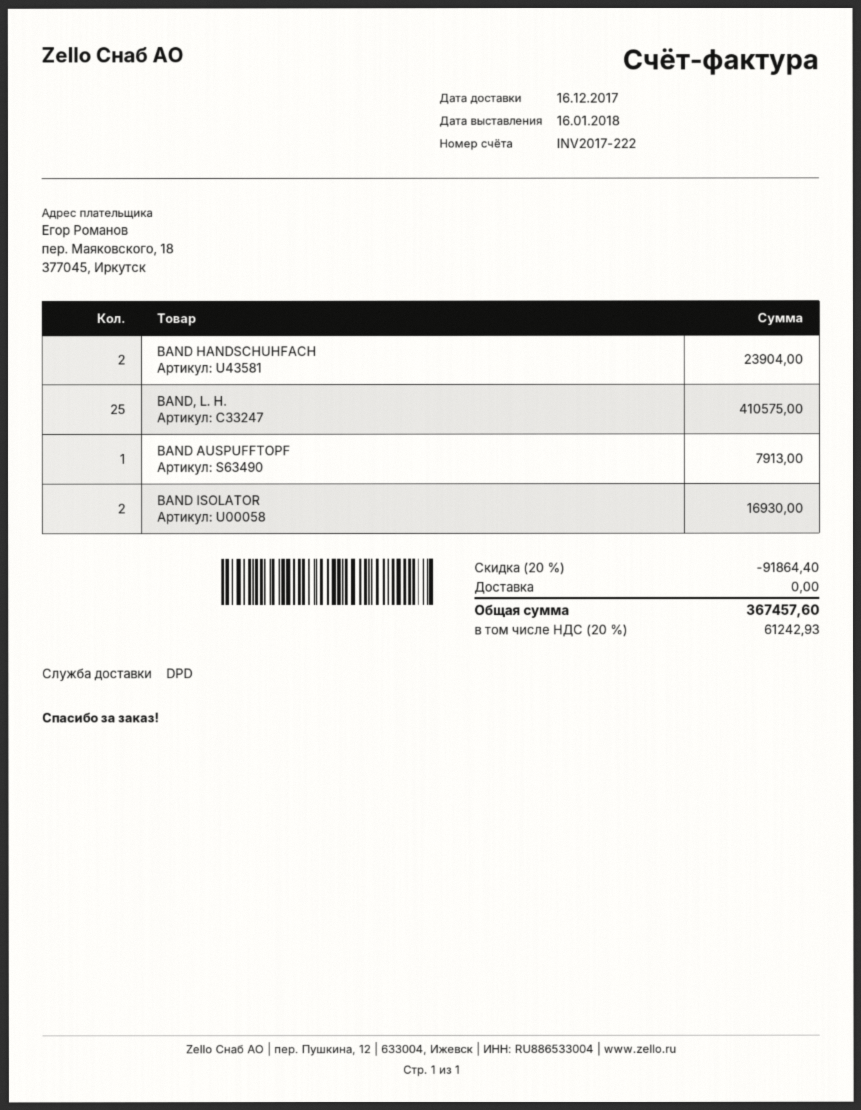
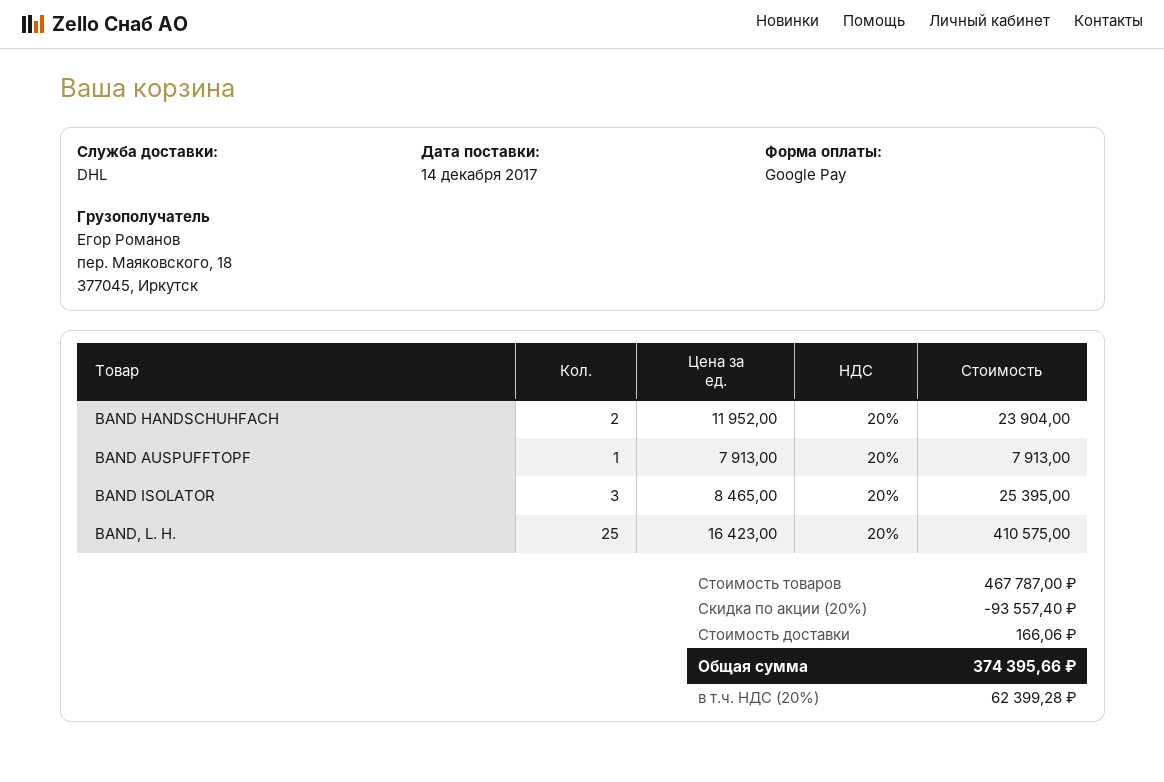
delivery date: 2017-12-16 -> 2017-12-14
shipping method: DPD -> DHL
BAND ISOLATOR: 2 for 16930.00 -> 3 for 25395.00
discount: 20% = 91864.40 -> 20% = 93557.40
shipping: 0.00 -> 166.06
tax: 20% = 61242.93 -> 20% = 62399.28
total: 367457.60 -> 374395.66

